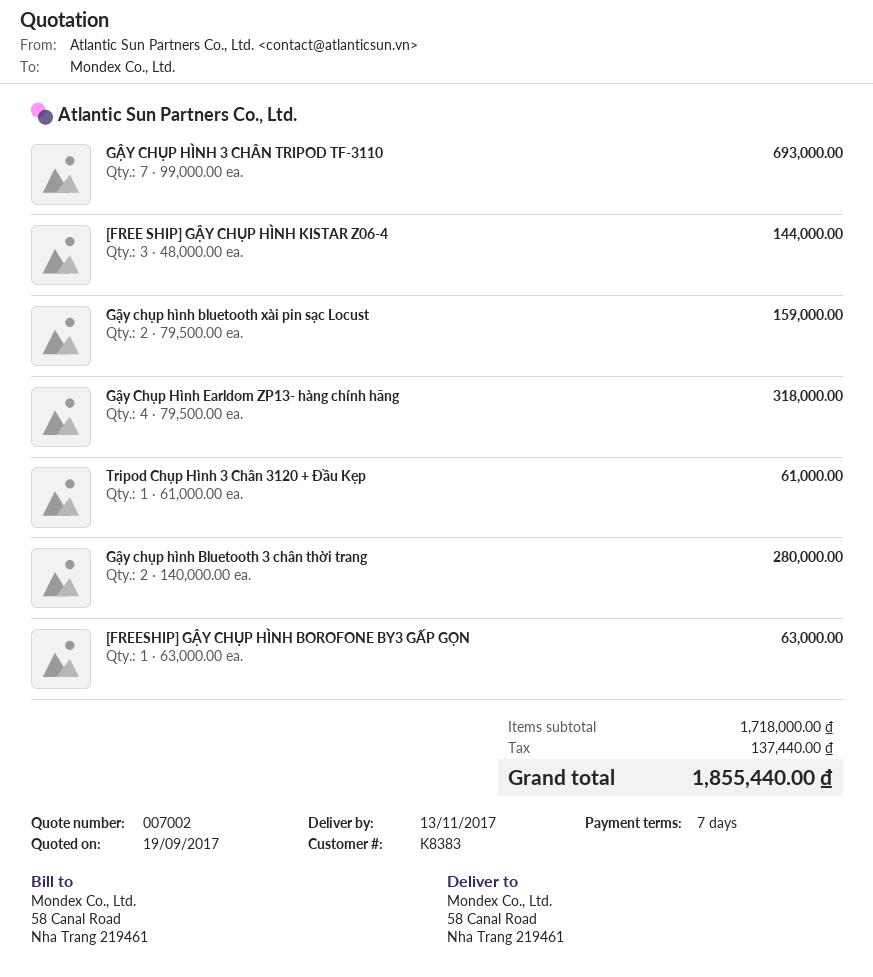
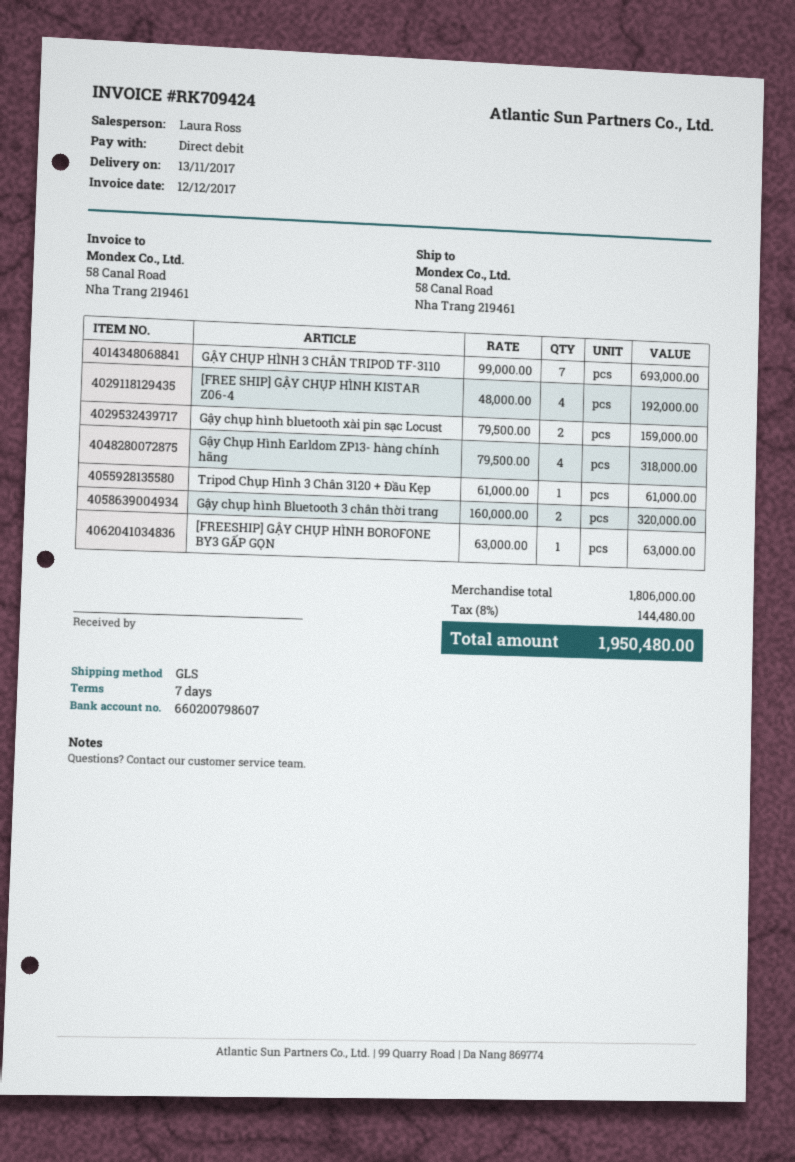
[FREE SHIP] GẬY CHỤP HÌNH KISTAR Z06-4: 3 x 48000.00 = 144000.00 -> 4 x 48000.00 = 192000.00
Gậy chụp hình Bluetooth 3 chân thời trang: 2 x 140000.00 = 280000.00 -> 2 x 160000.00 = 320000.00
subtotal: 1718000.00 -> 1806000.00
tax: 137440.00 -> 144480.00
total: 1855440.00 -> 1950480.00

